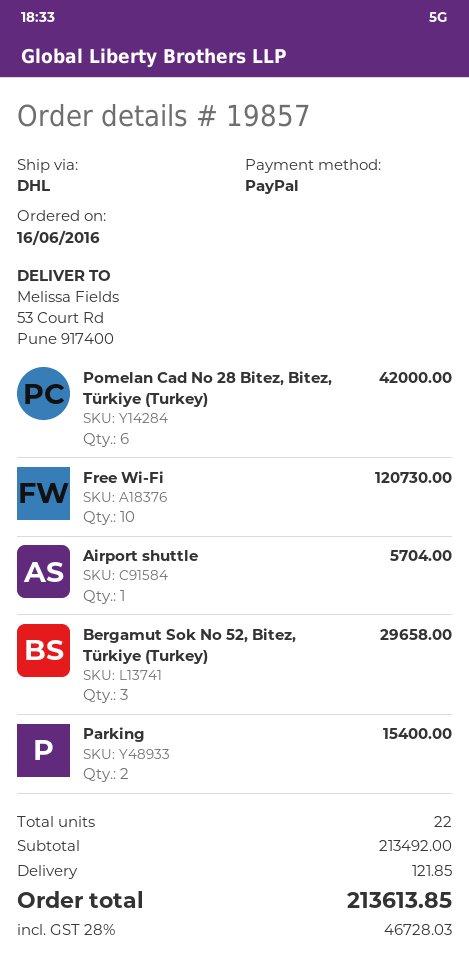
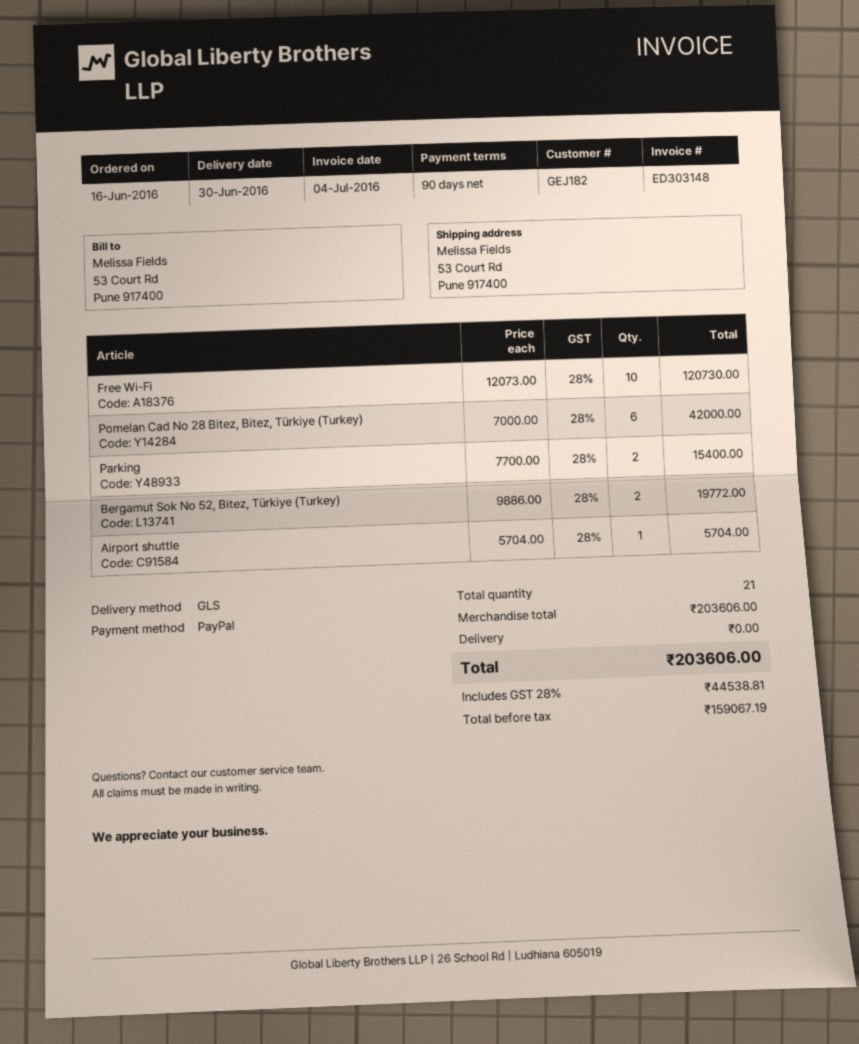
shipping method: DHL -> GLS
Bergamut Sok No 52, Bitez, Türkiye (Turkey): 3 for 29658.00 -> 2 for 19772.00
total quantity: 22 -> 21
subtotal: 213492.00 -> 203606.00
shipping: 121.85 -> 0.00
tax: 28% = 46728.03 -> 28% = 44538.81
total: 213613.85 -> 203606.00

